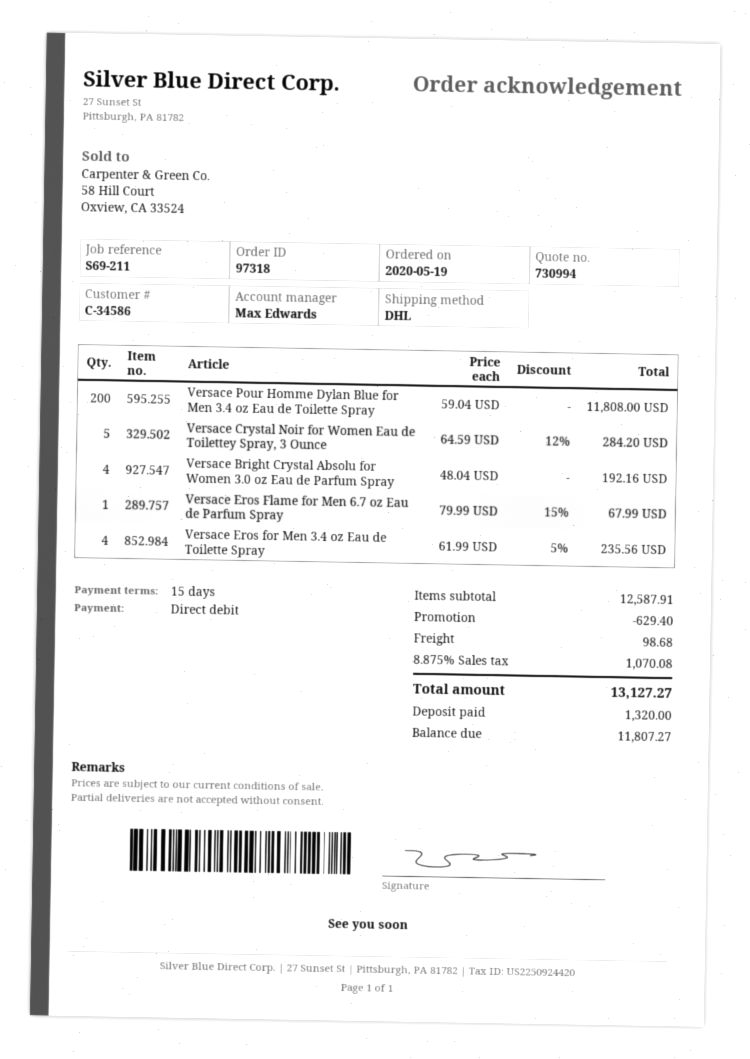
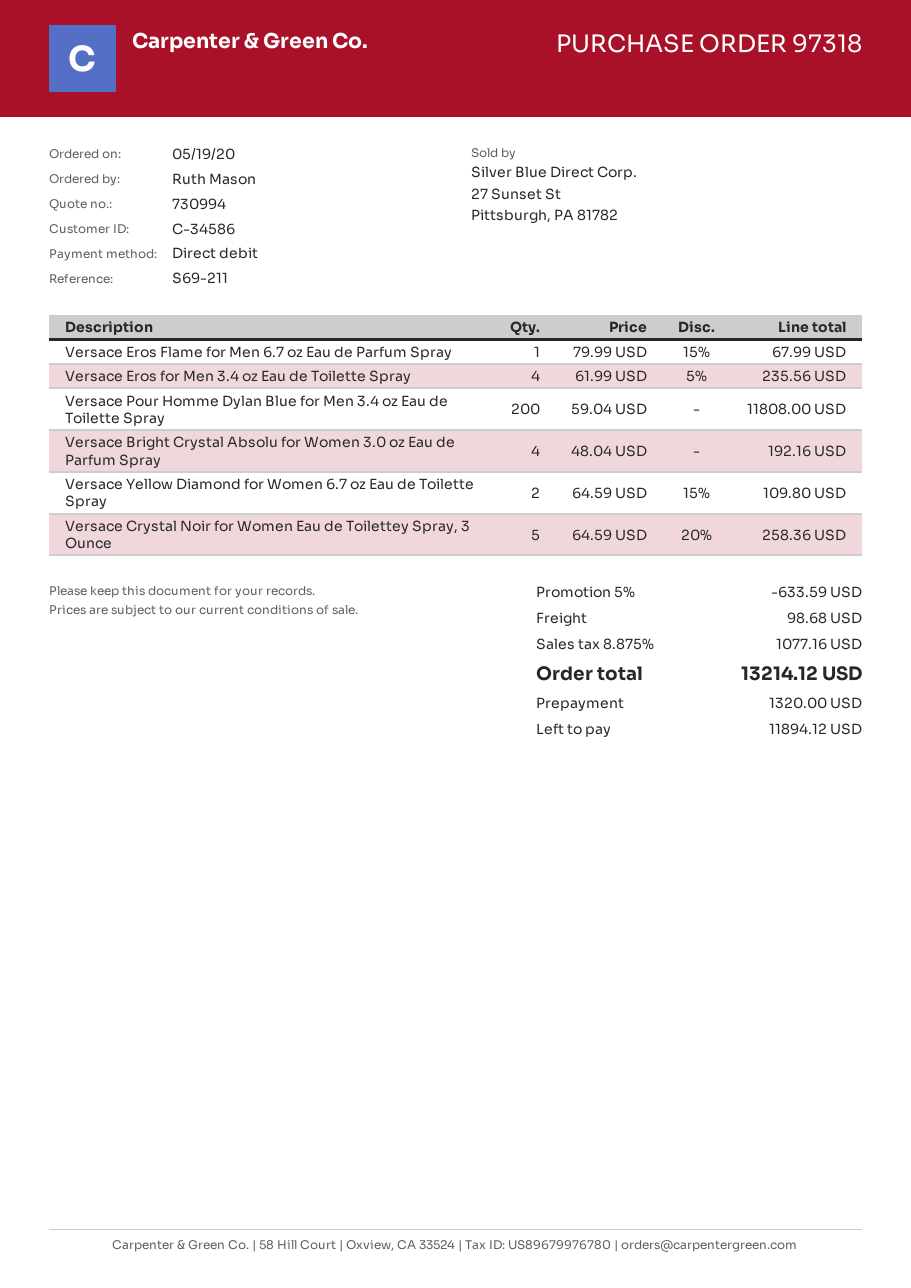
Versace Crystal Noir for Women Eau de Toilettey Spray, 3 Ounce: 5 x 64.59 - 12% = 284.20 -> 5 x 64.59 - 20% = 258.36
Versace Yellow Diamond for Women 6.7 oz Eau de Toilette Spray: none -> 2 x 64.59 - 15% = 109.80
discount: 629.40 -> 633.59
tax: 8.875% = 1070.08 -> 8.875% = 1077.16
total: 13127.27 -> 13214.12
balance: 11807.27 -> 11894.12

